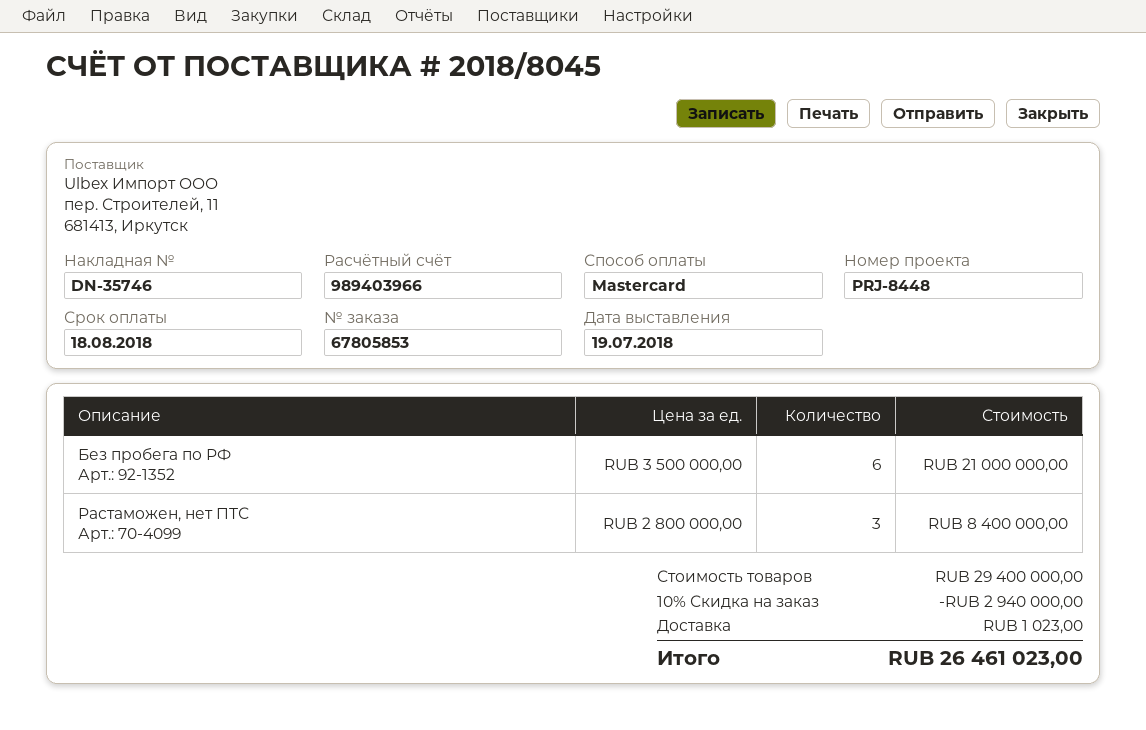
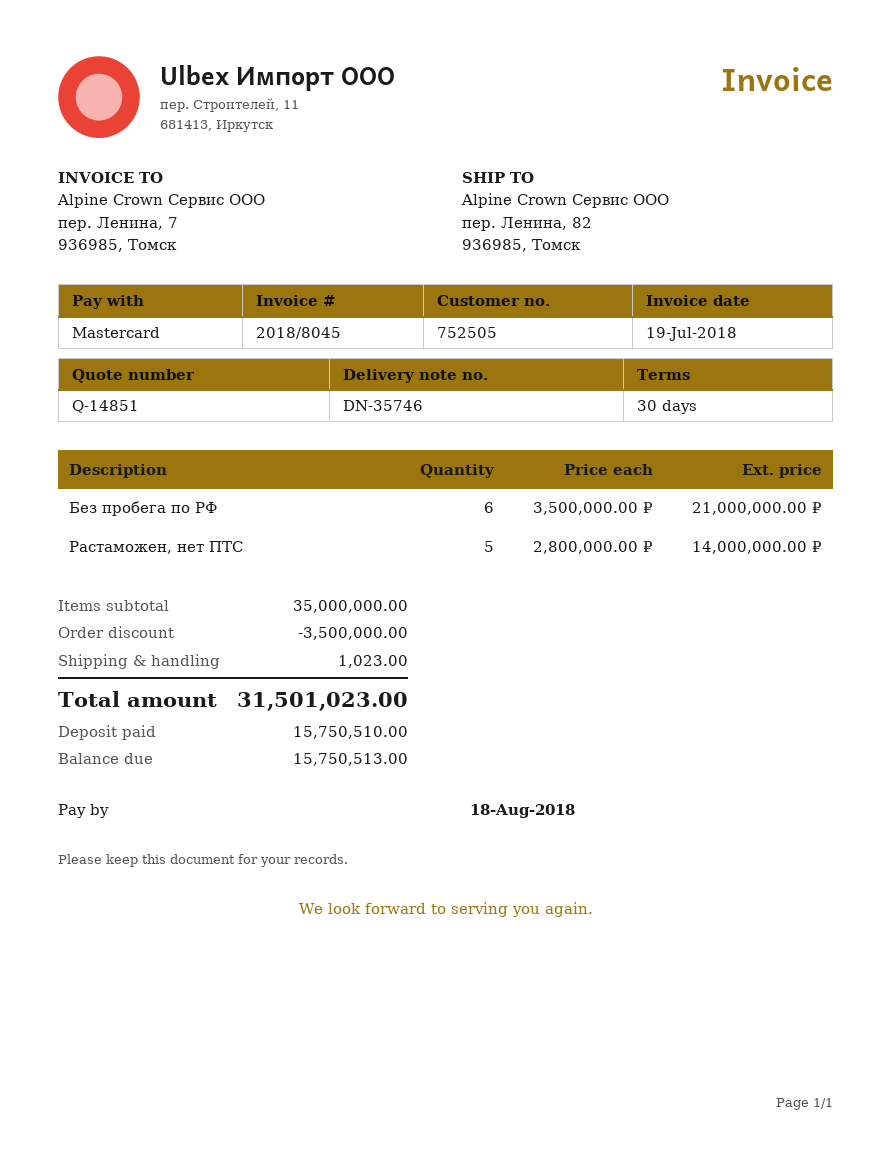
Растаможен, нет ПТС: 3 x 2800000.00 = 8400000.00 -> 5 x 2800000.00 = 14000000.00
subtotal: 29400000.00 -> 35000000.00
discount: 2940000.00 -> 3500000.00
total: 26461023.00 -> 31501023.00

